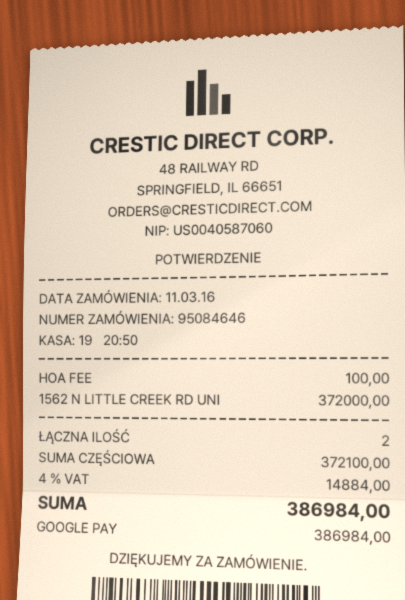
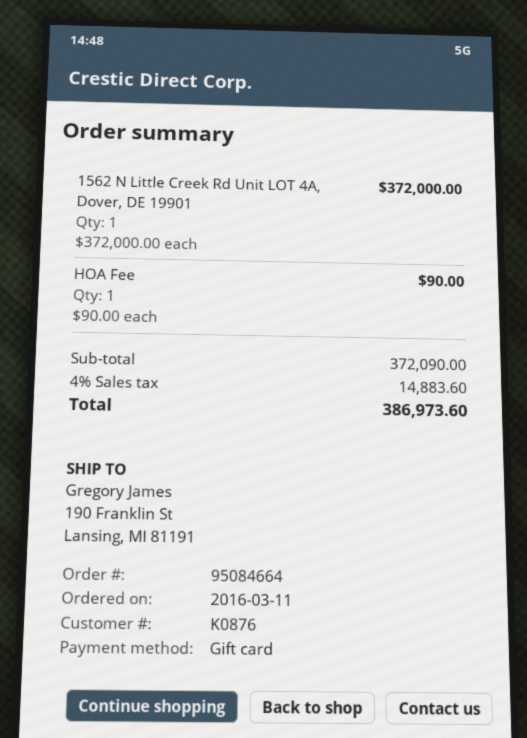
order number: 95084646 -> 95084664
payment method: Google Pay -> gift card
HOA FEE: 1 for 100.00 -> 1 for 90.00
subtotal: 372100.00 -> 372090.00
tax: 4% = 14884.00 -> 4% = 14883.60
total: 386984.00 -> 386973.60

